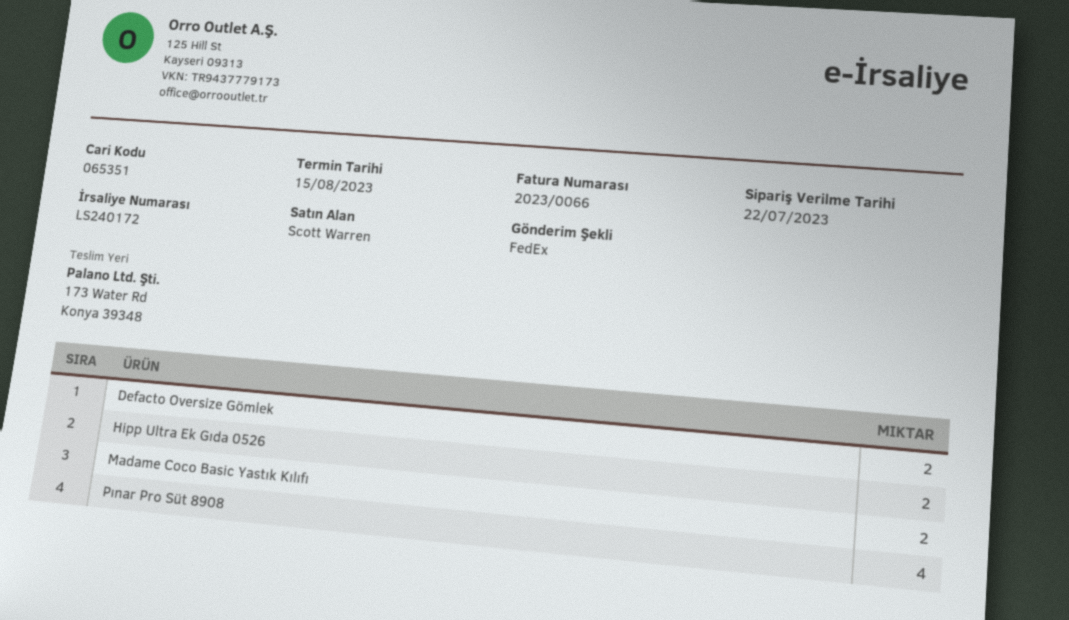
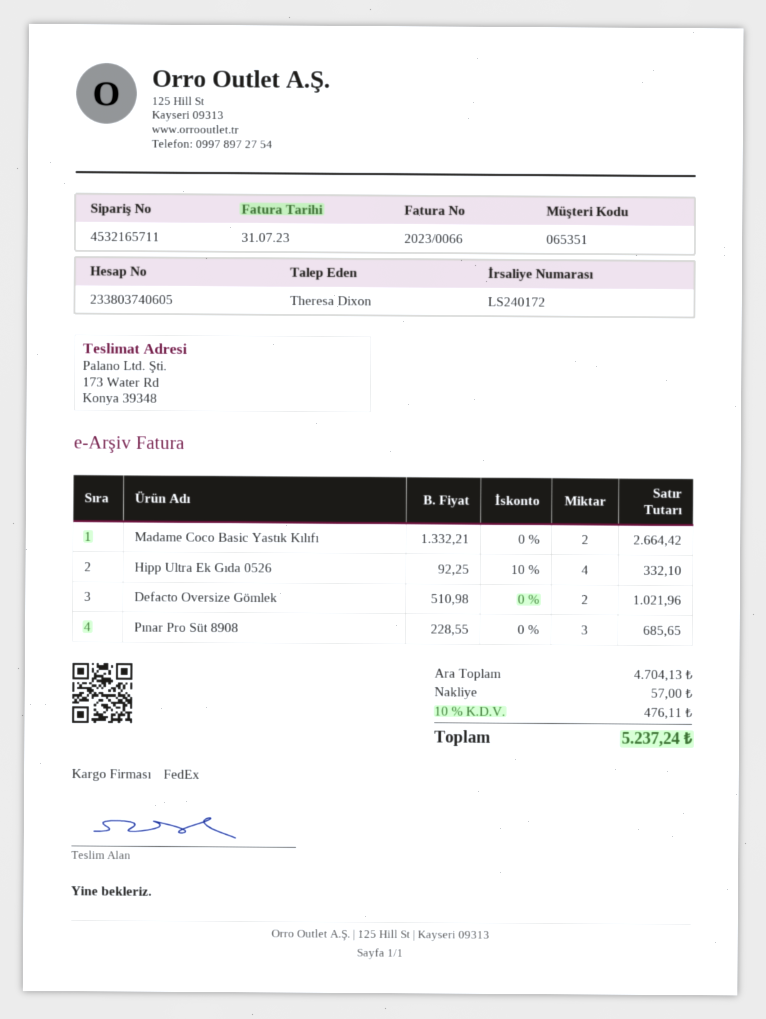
ordered by: Scott Warren -> Theresa Dixon
Hipp Ultra Ek Gıda 0526: 2 -> 4
Pınar Pro Süt 8908: 4 -> 3

